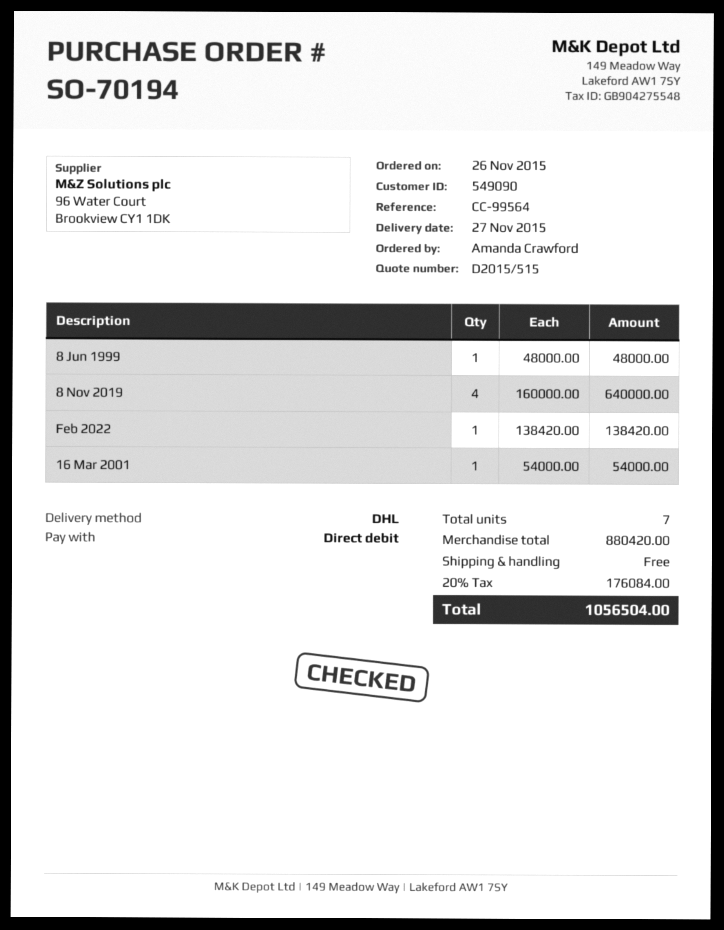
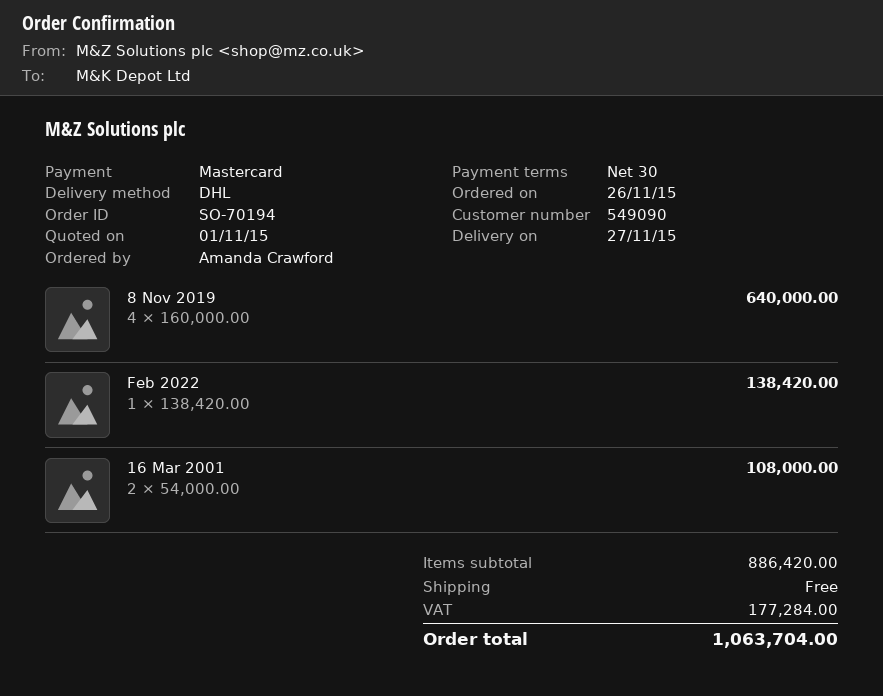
payment method: direct debit -> Mastercard
8 Jun 1999: 1 x 48000.00 = 48000.00 -> none
16 Mar 2001: 1 x 54000.00 = 54000.00 -> 2 x 54000.00 = 108000.00
subtotal: 880420.00 -> 886420.00
tax: 176084.00 -> 177284.00
total: 1056504.00 -> 1063704.00

